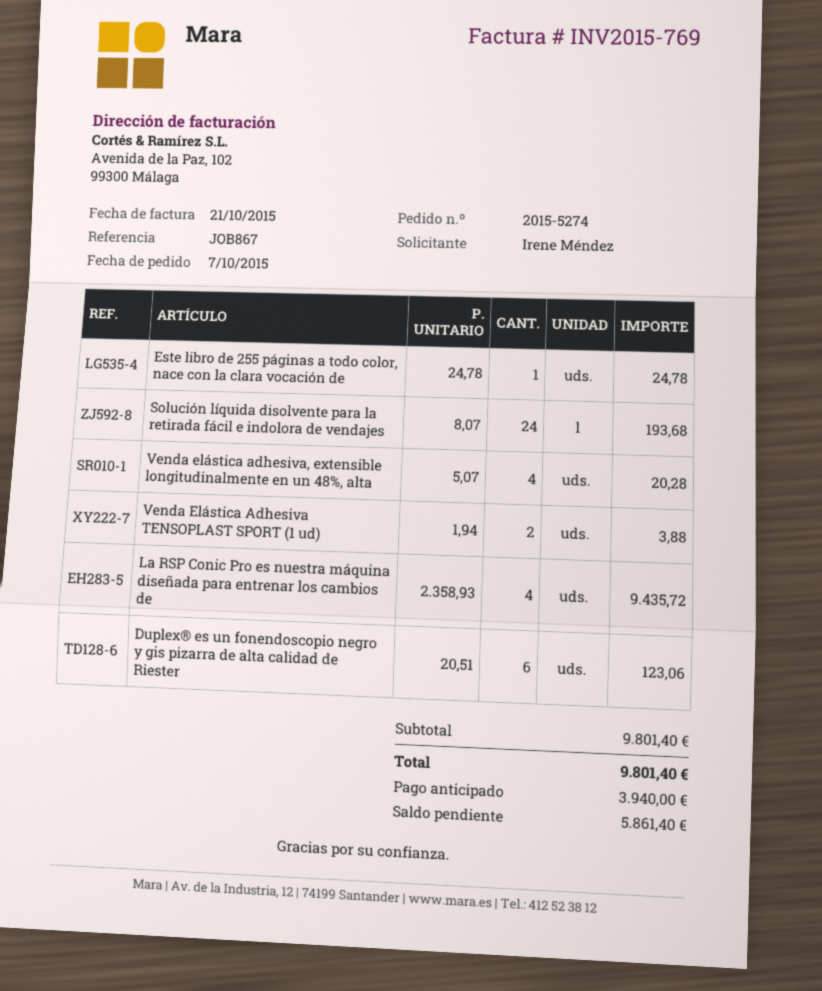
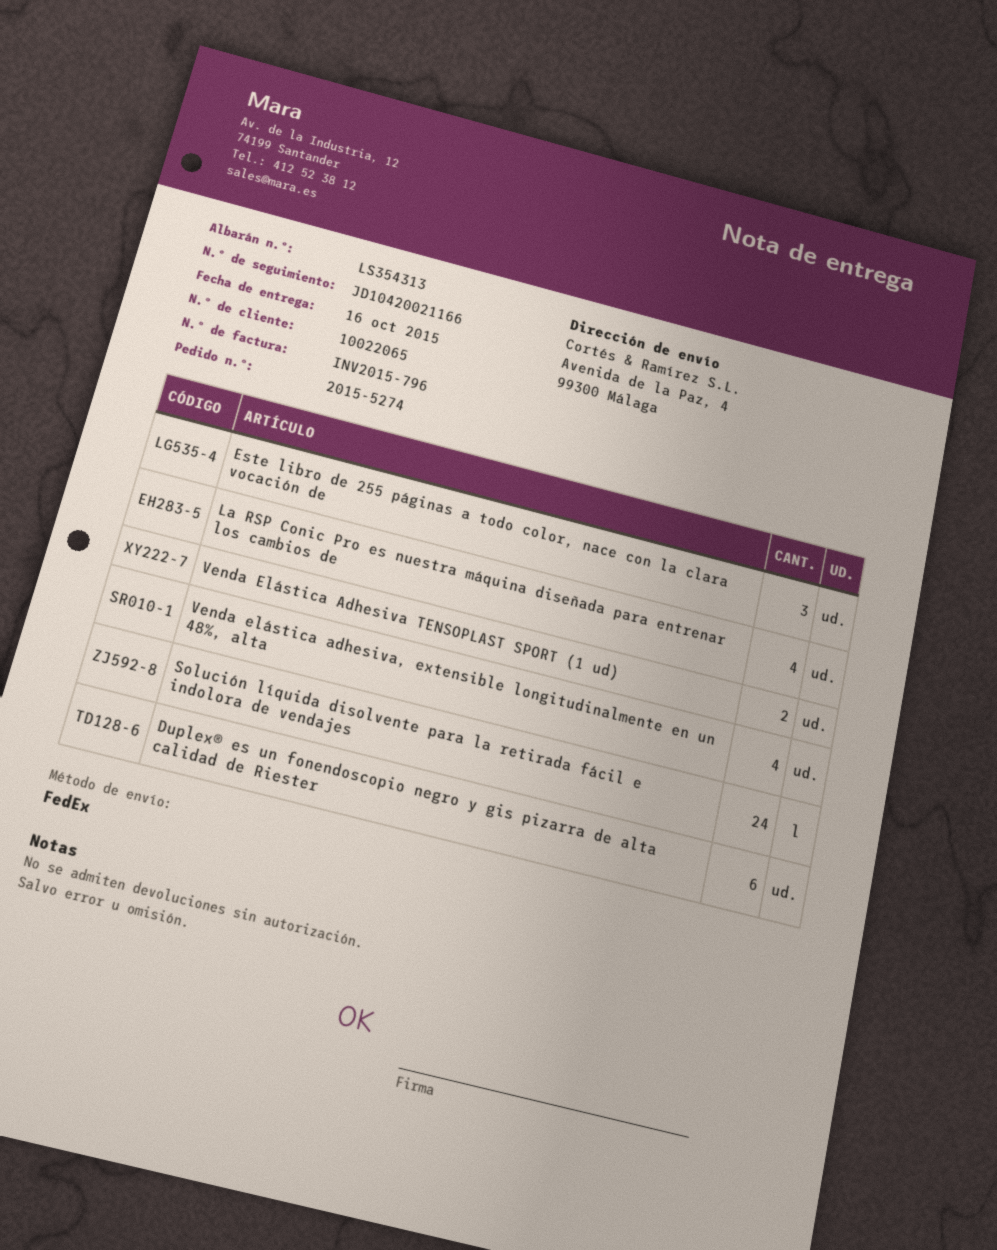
invoice number: INV2015-769 -> INV2015-796
Este libro de 255 páginas a todo color, nace con la clara vocación de: 1 -> 3

